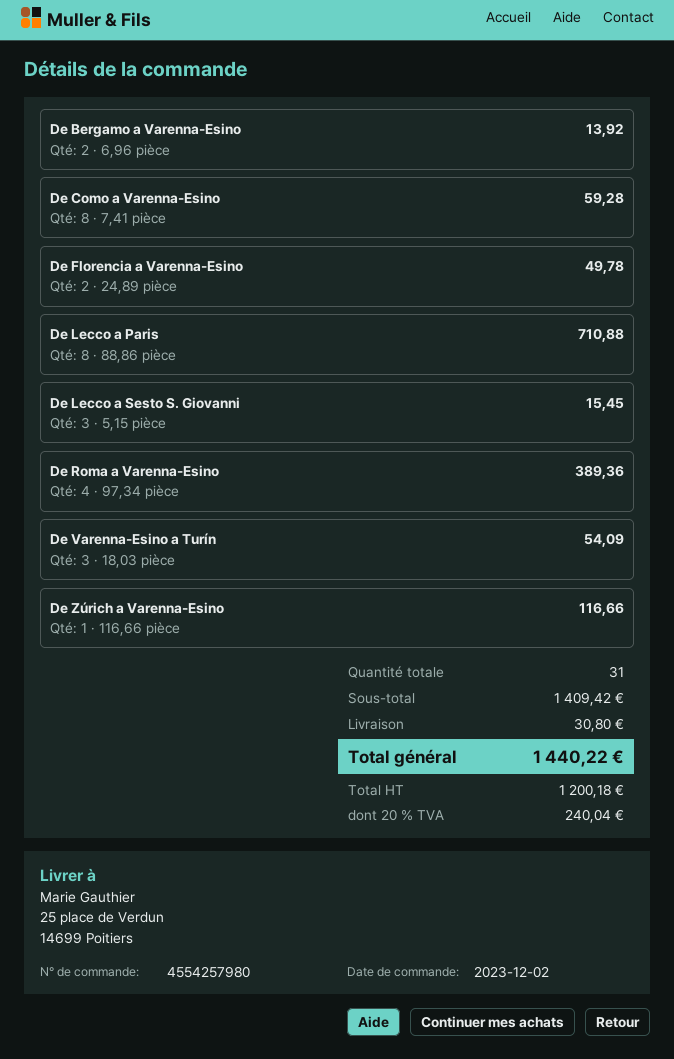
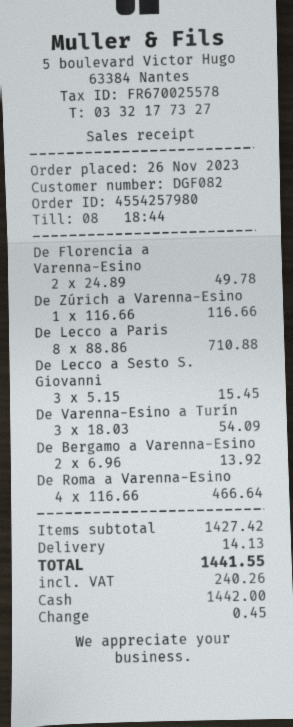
order date: 2023-12-02 -> 2023-11-26
De Como a Varenna-Esino: 8 x 7.41 = 59.28 -> none
De Roma a Varenna-Esino: 4 x 97.34 = 389.36 -> 4 x 116.66 = 466.64
subtotal: 1409.42 -> 1427.42
shipping: 30.80 -> 14.13
tax: 240.04 -> 240.26
total: 1440.22 -> 1441.55

